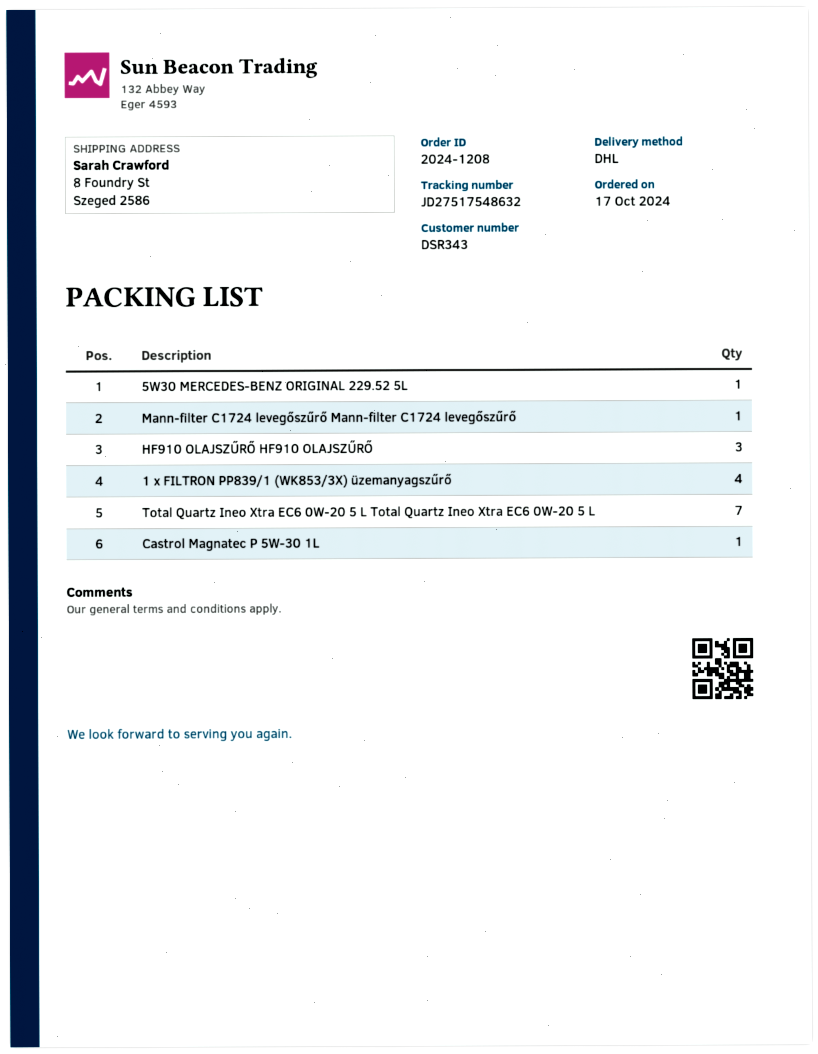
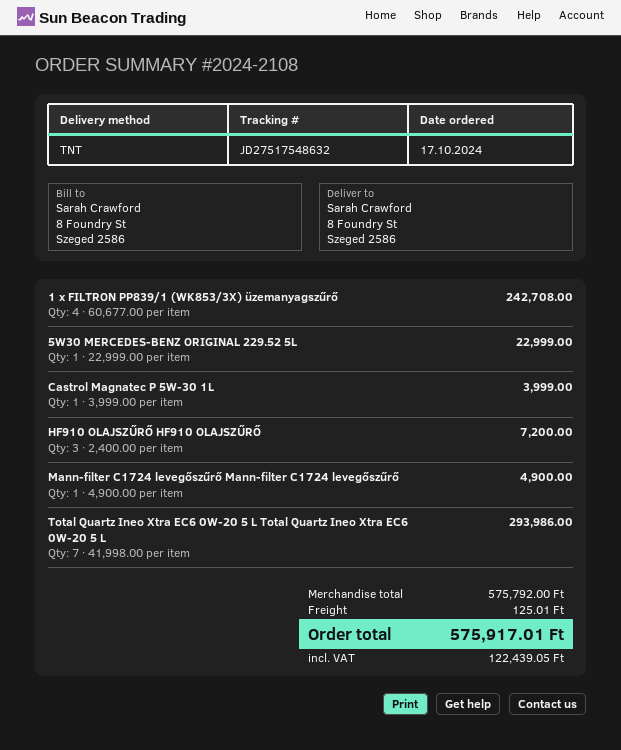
order number: 2024-1208 -> 2024-2108
shipping method: DHL -> TNT

